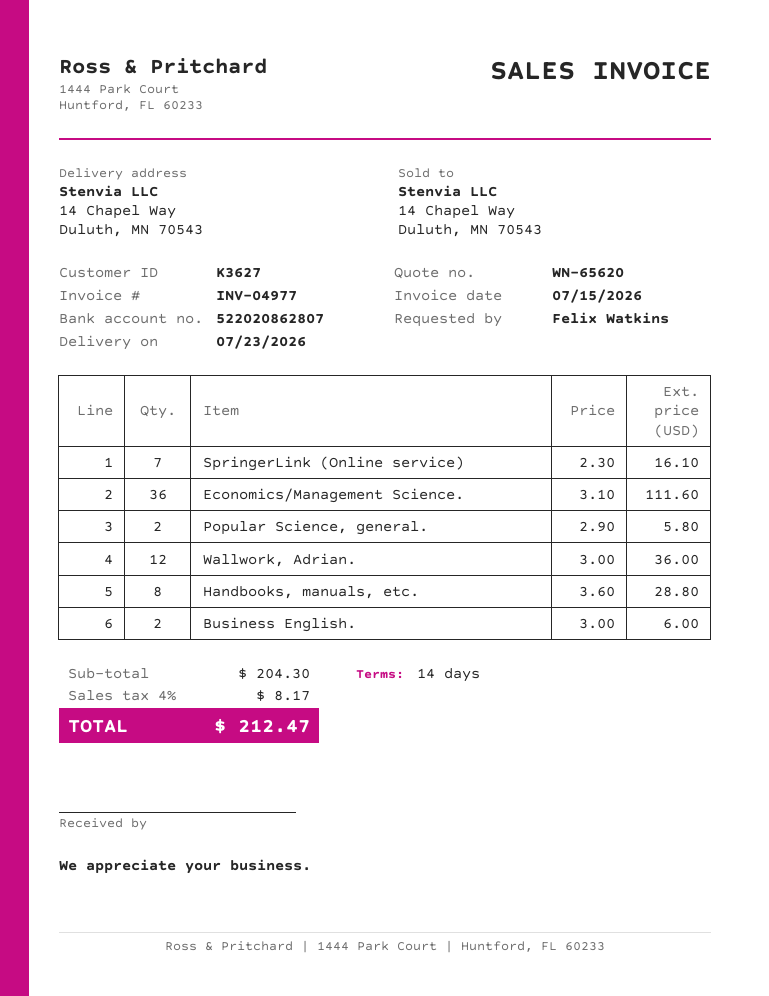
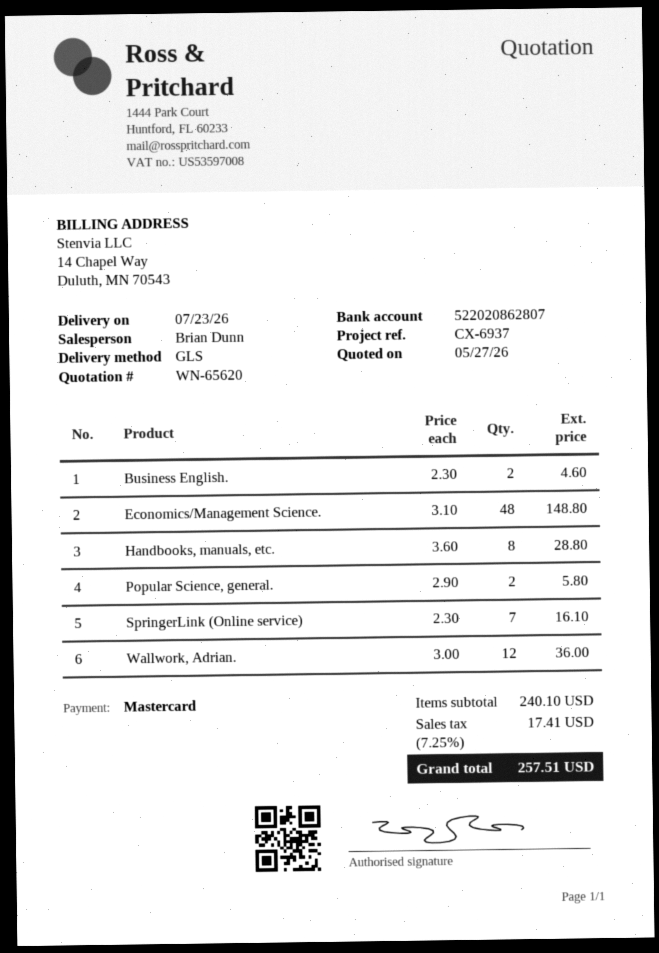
Economics/Management Science.: 36 x 3.10 = 111.60 -> 48 x 3.10 = 148.80
Business English.: 2 x 3.00 = 6.00 -> 2 x 2.30 = 4.60
subtotal: 204.30 -> 240.10
tax: 4% = 8.17 -> 7.25% = 17.41
total: 212.47 -> 257.51

